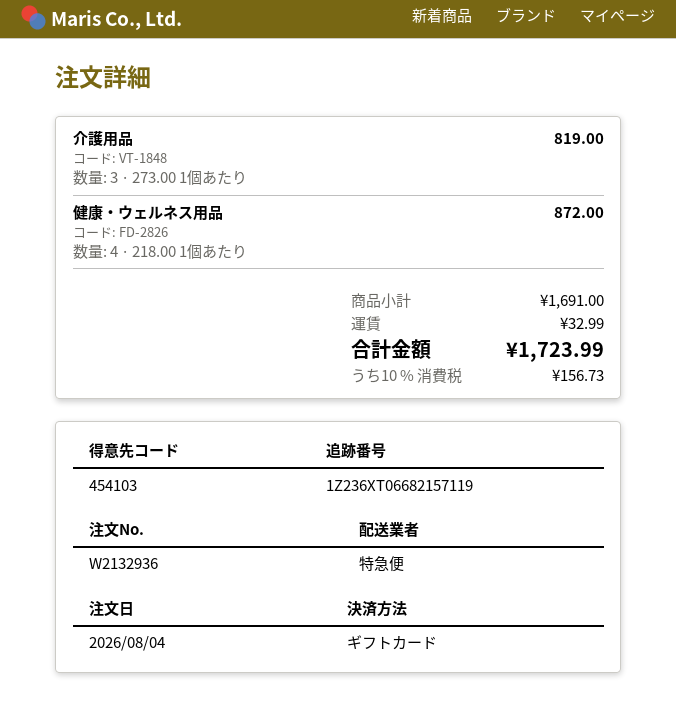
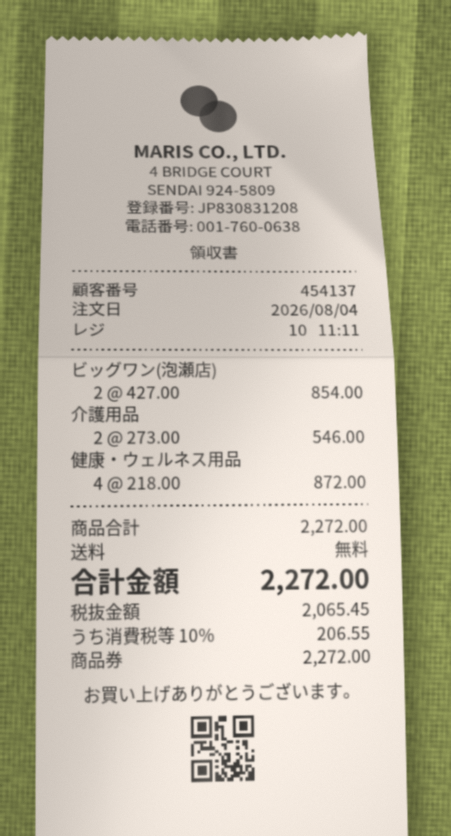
customer number: 454103 -> 454137
介護用品: 3 x 273.00 = 819.00 -> 2 x 273.00 = 546.00
ビッグワン(泡瀬店): none -> 2 x 427.00 = 854.00
subtotal: 1691.00 -> 2272.00
shipping: 32.99 -> 0.00
tax: 10% = 156.73 -> 10% = 206.55
total: 1723.99 -> 2272.00

